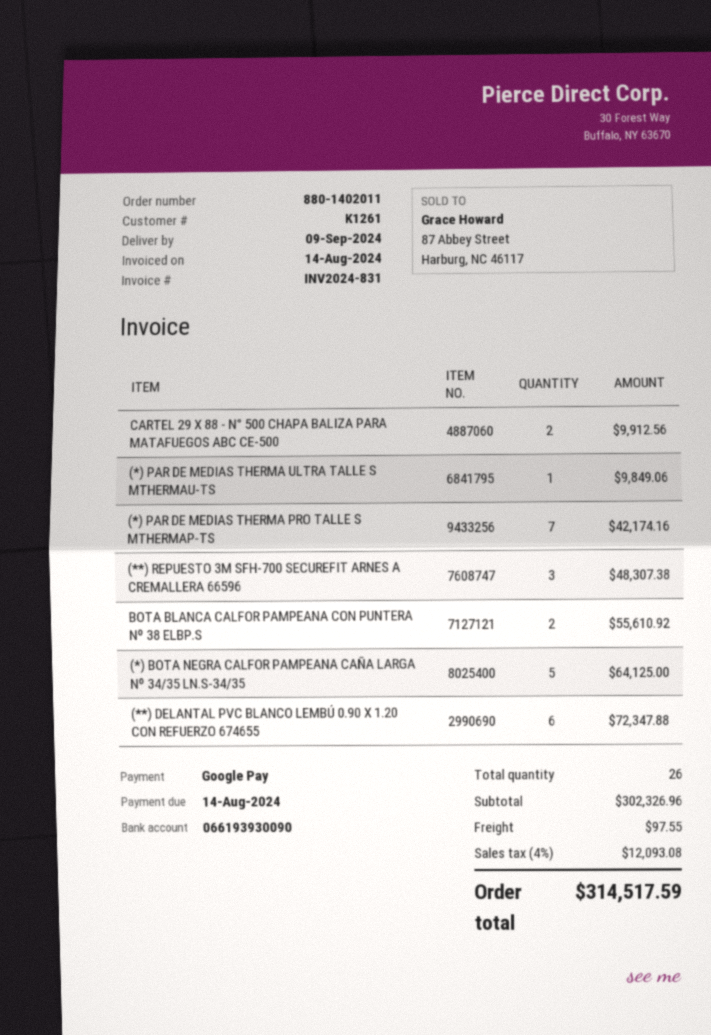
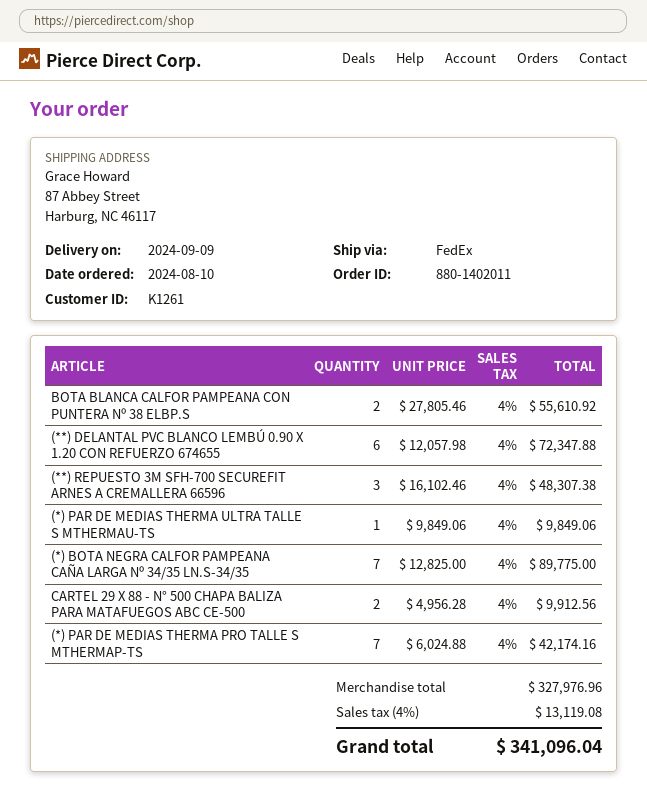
(*) BOTA NEGRA CALFOR PAMPEANA CAÑA LARGA Nº 34/35 LN.S-34/35: 5 for 64125.00 -> 7 for 89775.00
subtotal: 302326.96 -> 327976.96
shipping: 97.55 -> none
tax: 4% = 12093.08 -> 4% = 13119.08
total: 314517.59 -> 341096.04

